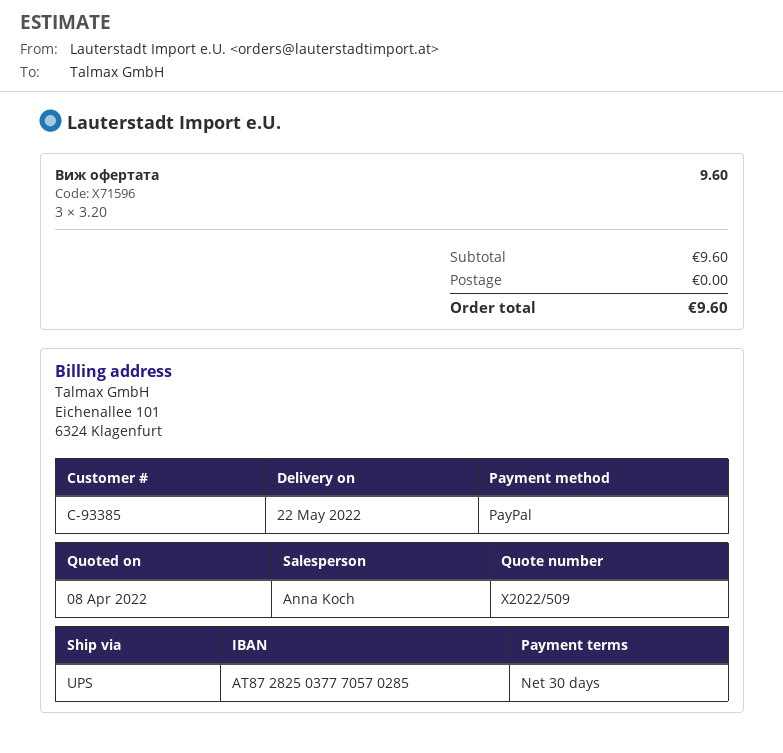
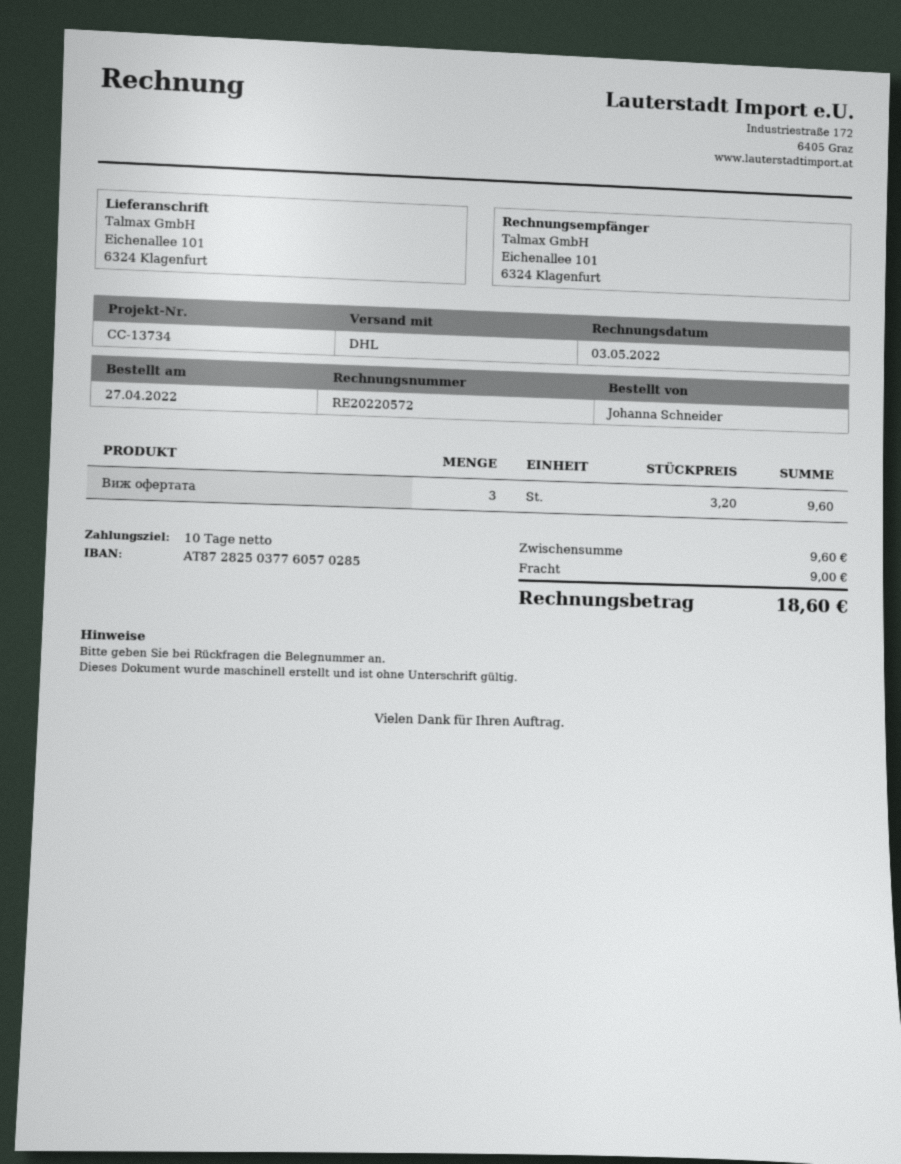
payment terms: 30 days -> 10 days
bank account: AT872825037770570285 -> AT872825037760570285
shipping method: UPS -> DHL
shipping: 0.00 -> 9.00
total: 9.60 -> 18.60

